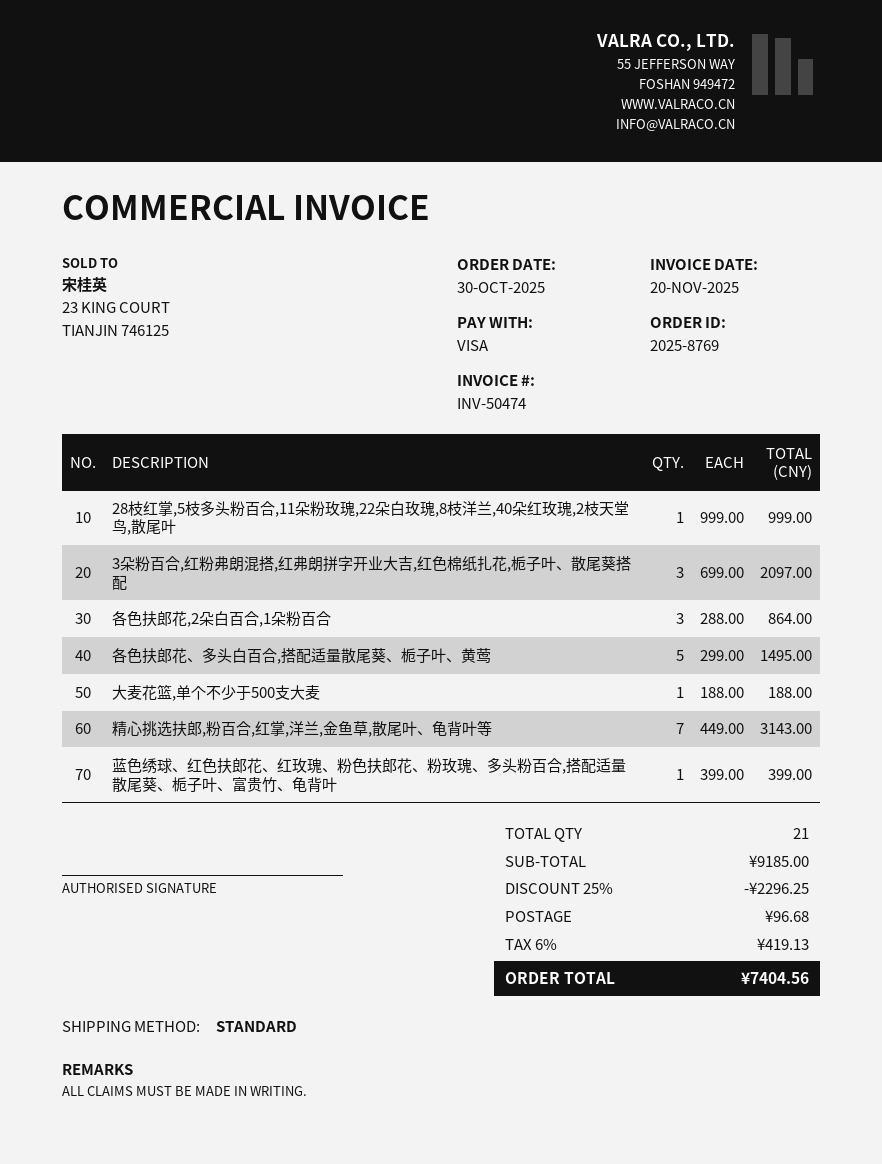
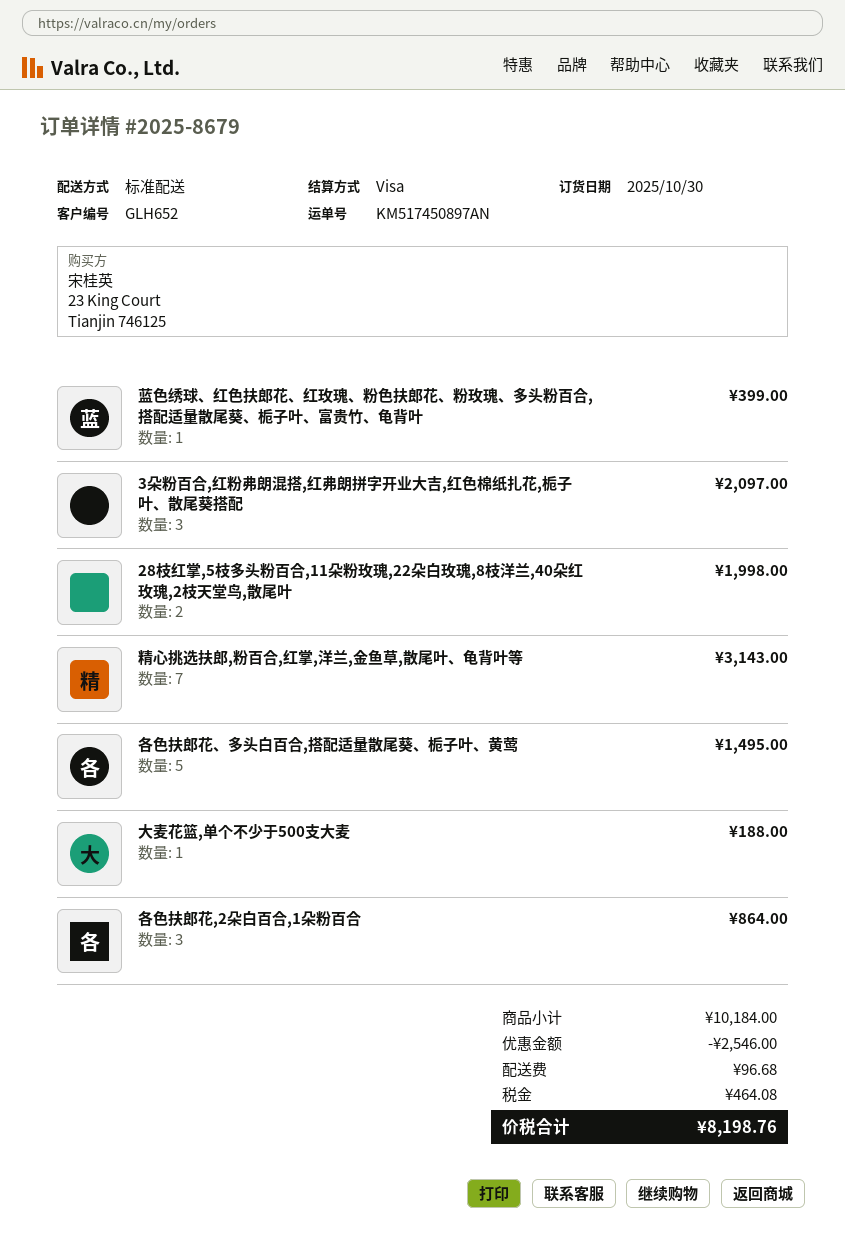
order number: 2025-8769 -> 2025-8679
28枝红掌,5枝多头粉百合,11朵粉玫瑰,22朵白玫瑰,8枝洋兰,40朵红玫瑰,2枝天堂鸟,散尾叶: 1 for 999.00 -> 2 for 1998.00
subtotal: 9185.00 -> 10184.00
discount: 2296.25 -> 2546.00
tax: 419.13 -> 464.08
total: 7404.56 -> 8198.76

